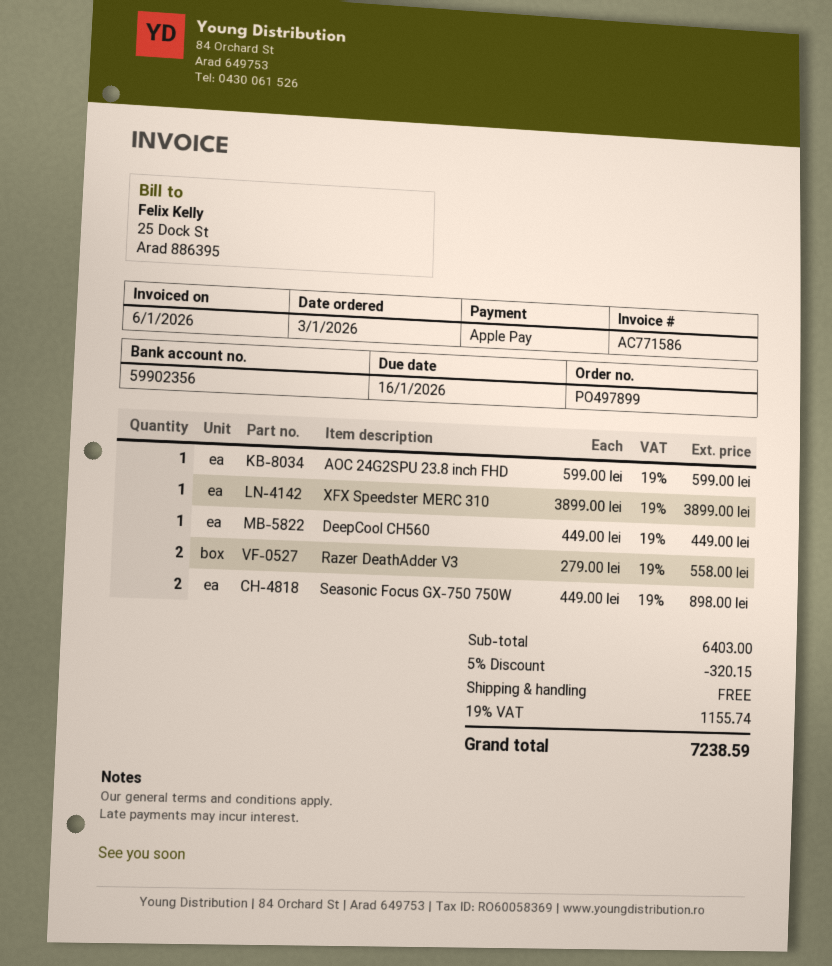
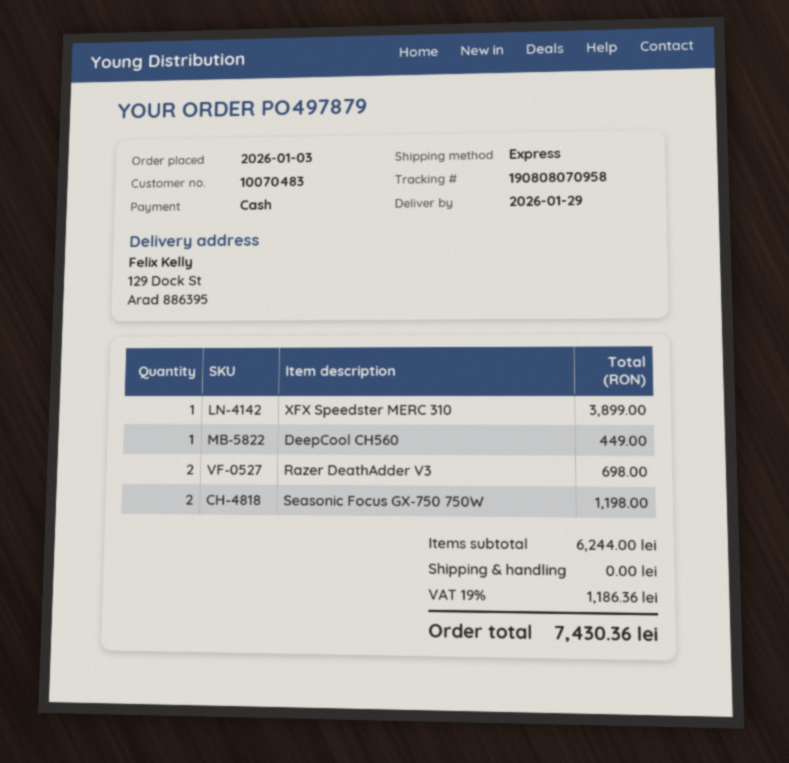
order number: PO497899 -> PO497879
payment method: Apple Pay -> cash
AOC 24G2SPU 23.8 inch FHD: 1 for 599.00 -> none
Razer DeathAdder V3: 2 for 558.00 -> 2 for 698.00
Seasonic Focus GX-750 750W: 2 for 898.00 -> 2 for 1198.00
subtotal: 6403.00 -> 6244.00
discount: 5% = 320.15 -> none
tax: 19% = 1155.74 -> 19% = 1186.36
total: 7238.59 -> 7430.36

